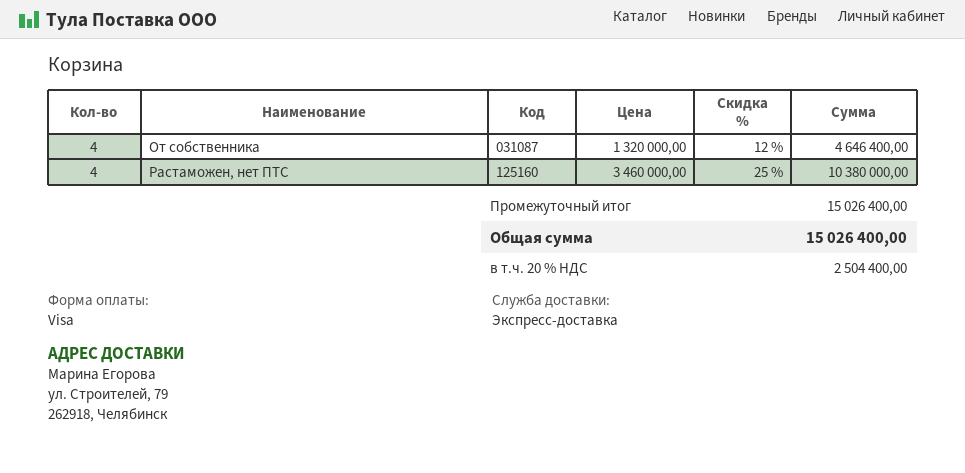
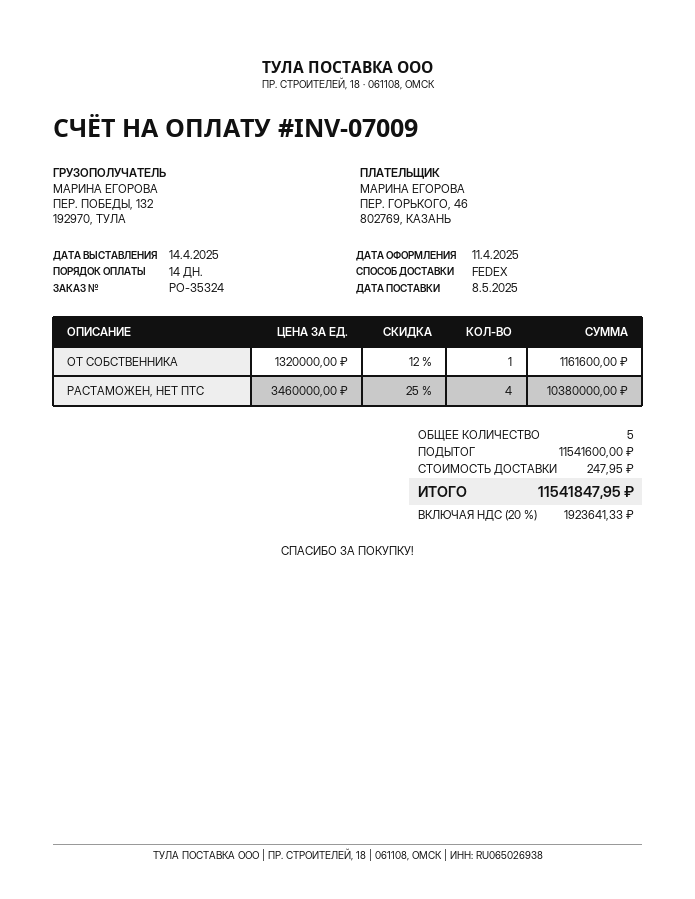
shipping method: express -> FedEx
ship to: ул. Строителей, 79, 262918, Челябинск -> ПЕР. ПОБЕДЫ, 132, 192970, ТУЛА
От собственника: 4 x 1320000.00 - 12% = 4646400.00 -> 1 x 1320000.00 - 12% = 1161600.00
subtotal: 15026400.00 -> 11541600.00
shipping: none -> 247.95
tax: 20% = 2504400.00 -> 20% = 1923641.33
total: 15026400.00 -> 11541847.95

